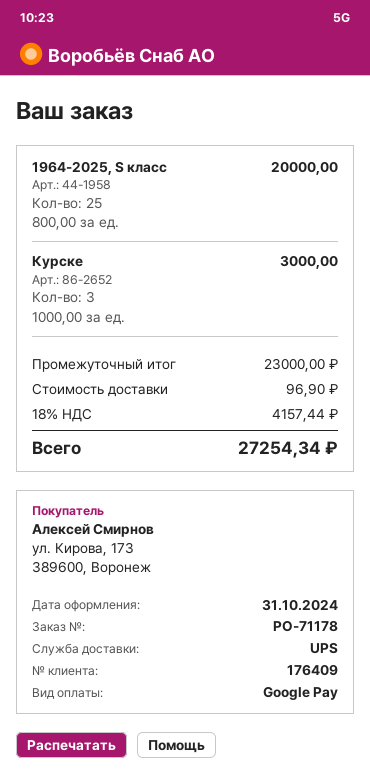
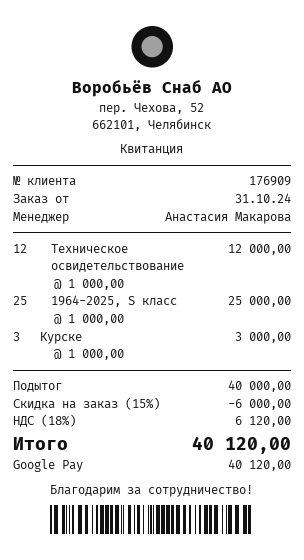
customer number: 176409 -> 176909
1964-2025, S класс: 25 x 800.00 = 20000.00 -> 25 x 1000.00 = 25000.00
Техническое освидетельствование: none -> 12 x 1000.00 = 12000.00
subtotal: 23000.00 -> 40000.00
discount: none -> 15% = 6000.00
shipping: 96.90 -> none
tax: 18% = 4157.44 -> 18% = 6120.00
total: 27254.34 -> 40120.00

